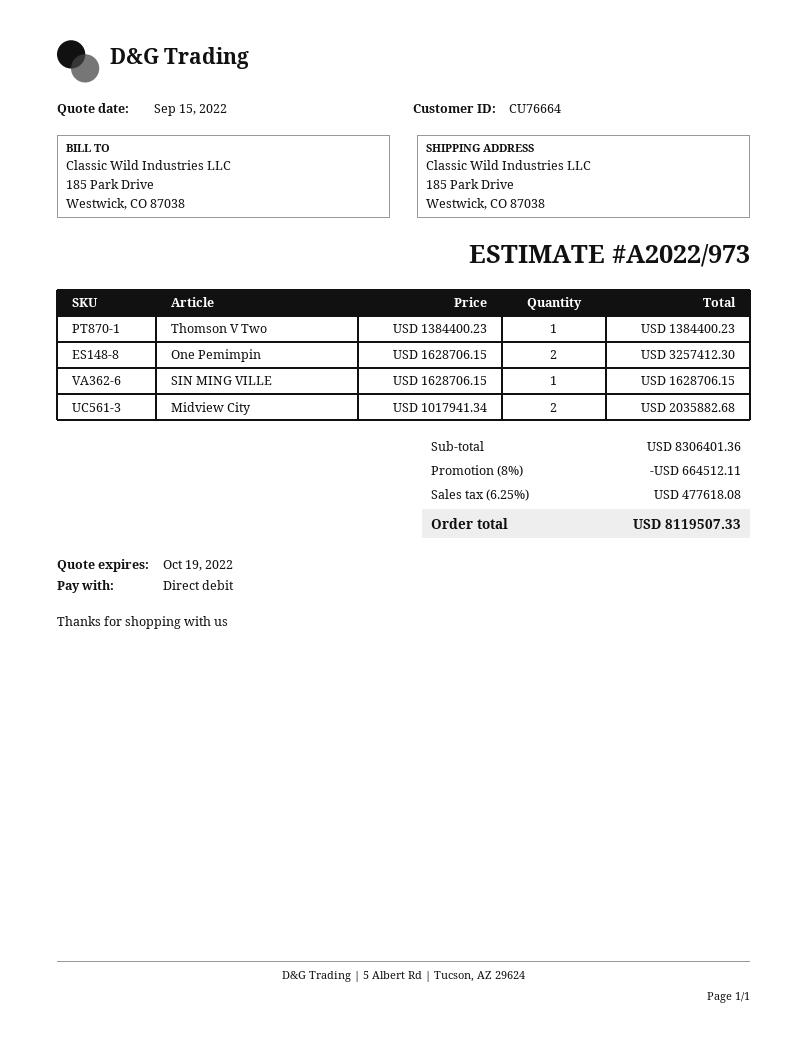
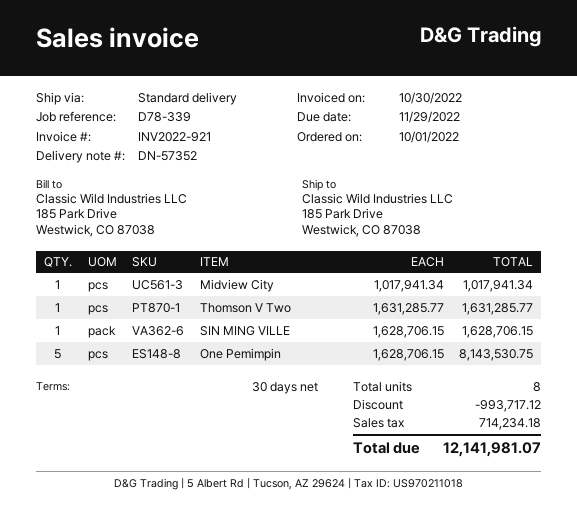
Thomson V Two: 1 x 1384400.23 = 1384400.23 -> 1 x 1631285.77 = 1631285.77
One Pemimpin: 2 x 1628706.15 = 3257412.30 -> 5 x 1628706.15 = 8143530.75
Midview City: 2 x 1017941.34 = 2035882.68 -> 1 x 1017941.34 = 1017941.34
discount: 664512.11 -> 993717.12
tax: 477618.08 -> 714234.18
total: 8119507.33 -> 12141981.07

